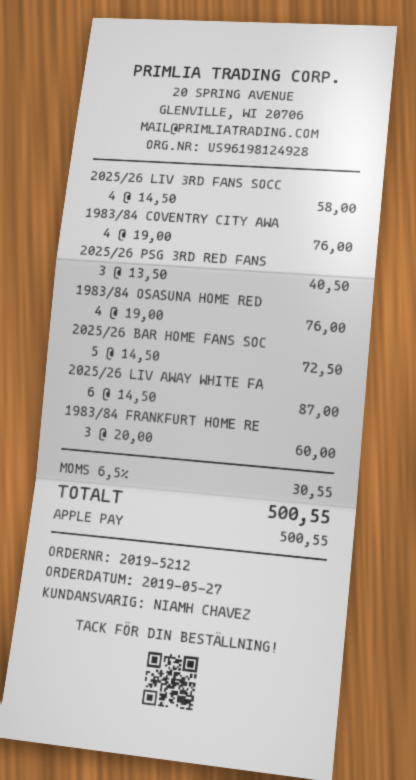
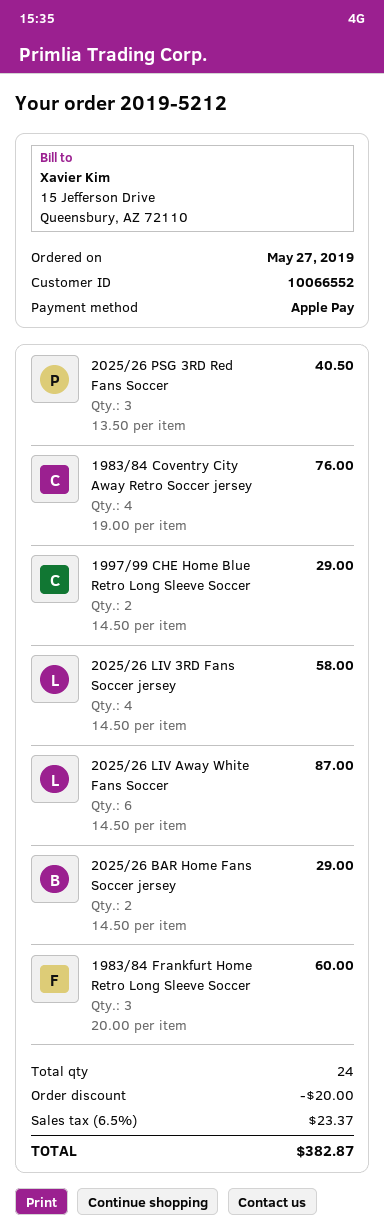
1983/84 OSASUNA HOME RED: 4 x 19.00 = 76.00 -> none
2025/26 BAR HOME FANS SOC: 5 x 14.50 = 72.50 -> 2 x 14.50 = 29.00
1997/99 CHE Home Blue Retro Long Sleeve Soccer: none -> 2 x 14.50 = 29.00
discount: none -> 20.00
tax: 6.5% = 30.55 -> 6.5% = 23.37
total: 500.55 -> 382.87

